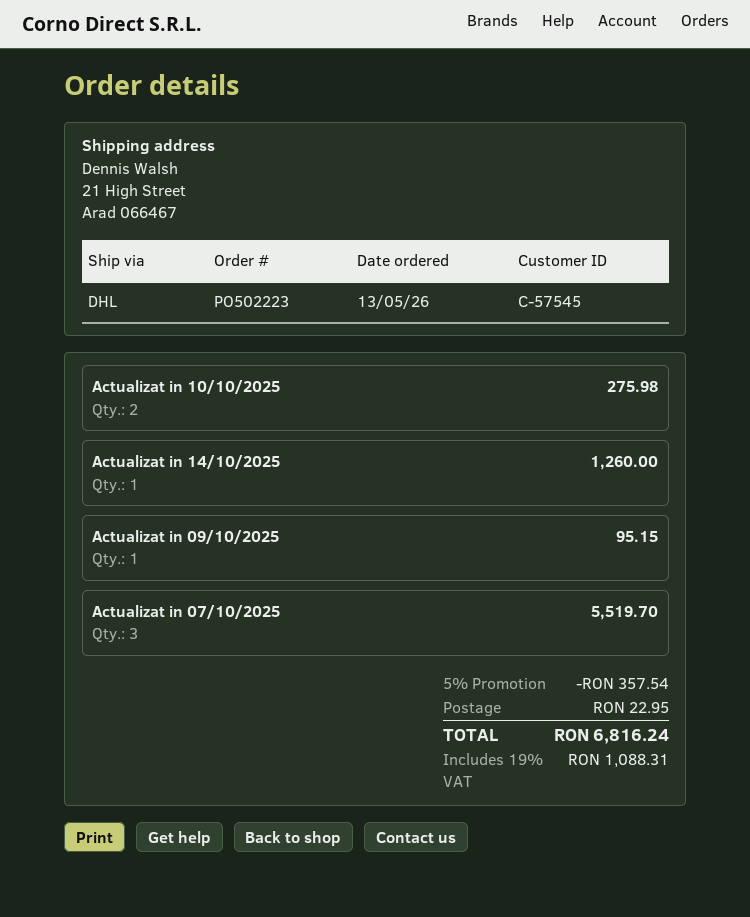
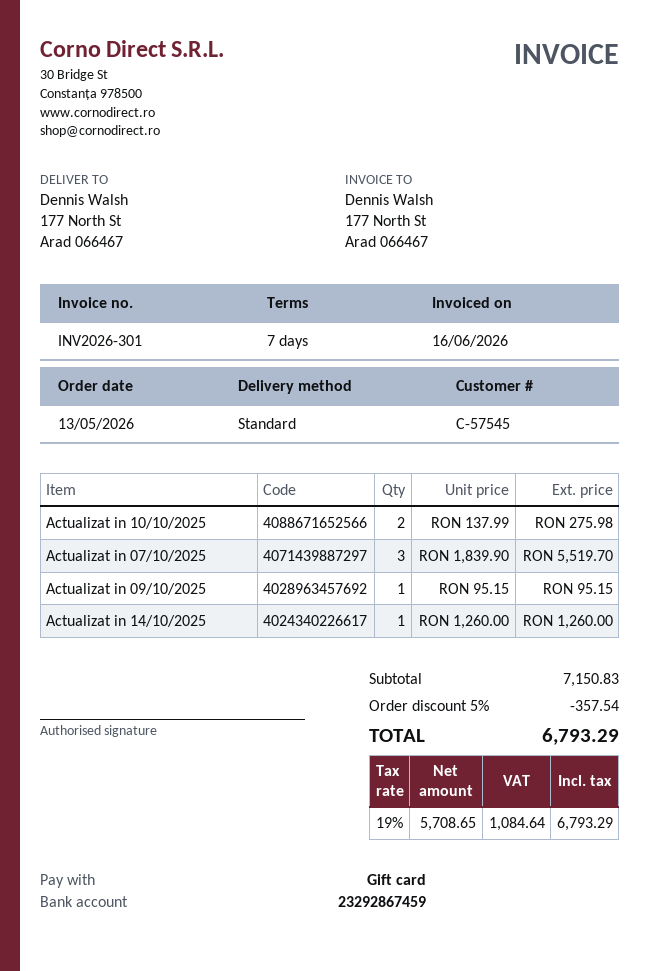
shipping method: DHL -> standard
ship to: 21 High Street, Arad 066467 -> 177 North St, Arad 066467
shipping: 22.95 -> none
tax: 19% = 1088.31 -> 19% = 1084.64
total: 6816.24 -> 6793.29

